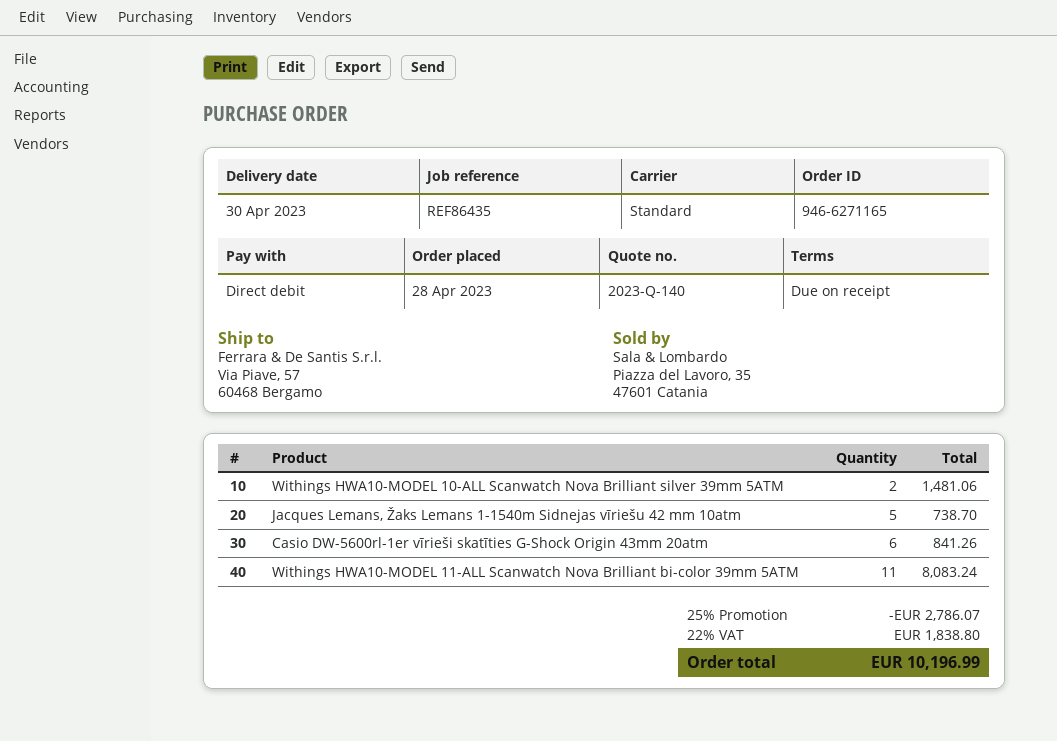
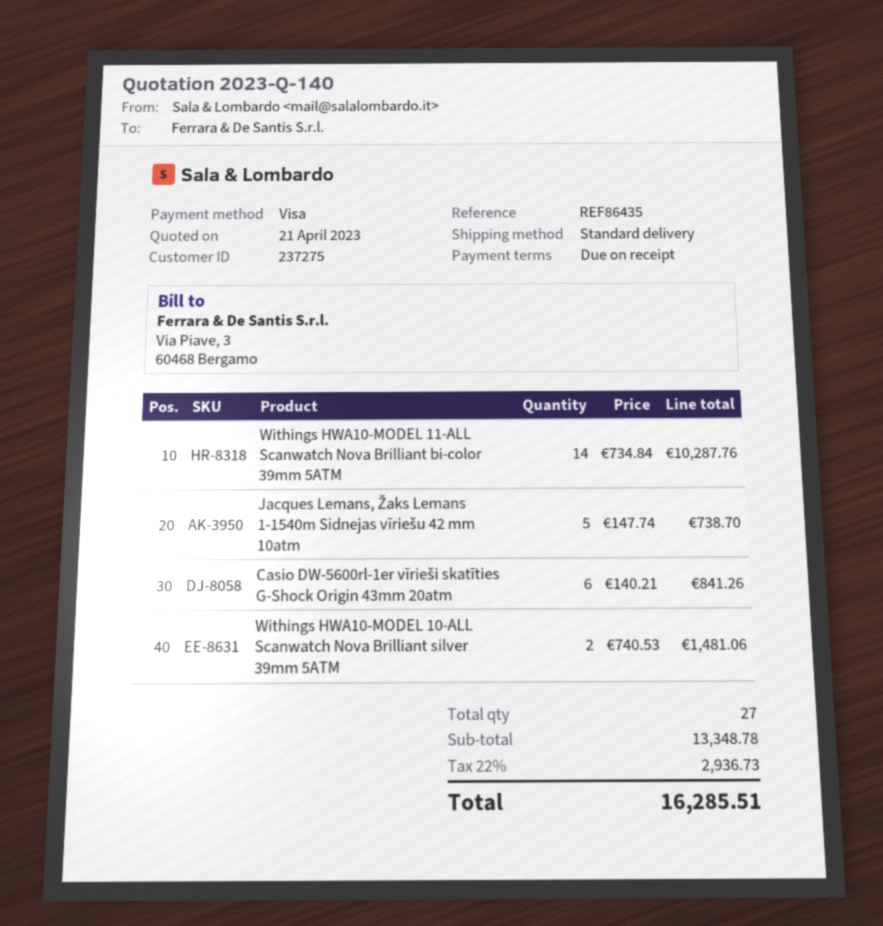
payment method: direct debit -> Visa
Withings HWA10-MODEL 11-ALL Scanwatch Nova Brilliant bi-color 39mm 5ATM: 11 for 8083.24 -> 14 for 10287.76
discount: 25% = 2786.07 -> none
tax: 22% = 1838.80 -> 22% = 2936.73
total: 10196.99 -> 16285.51

